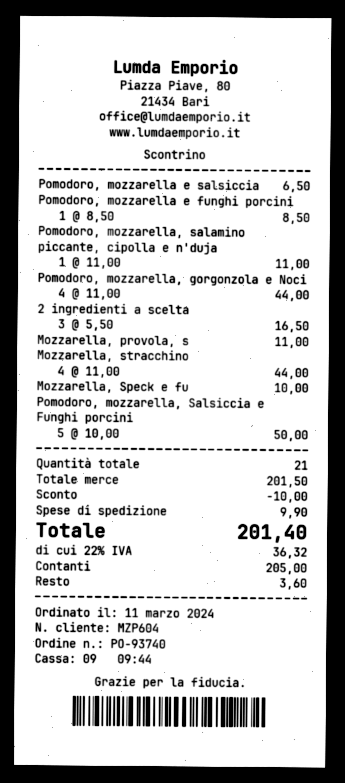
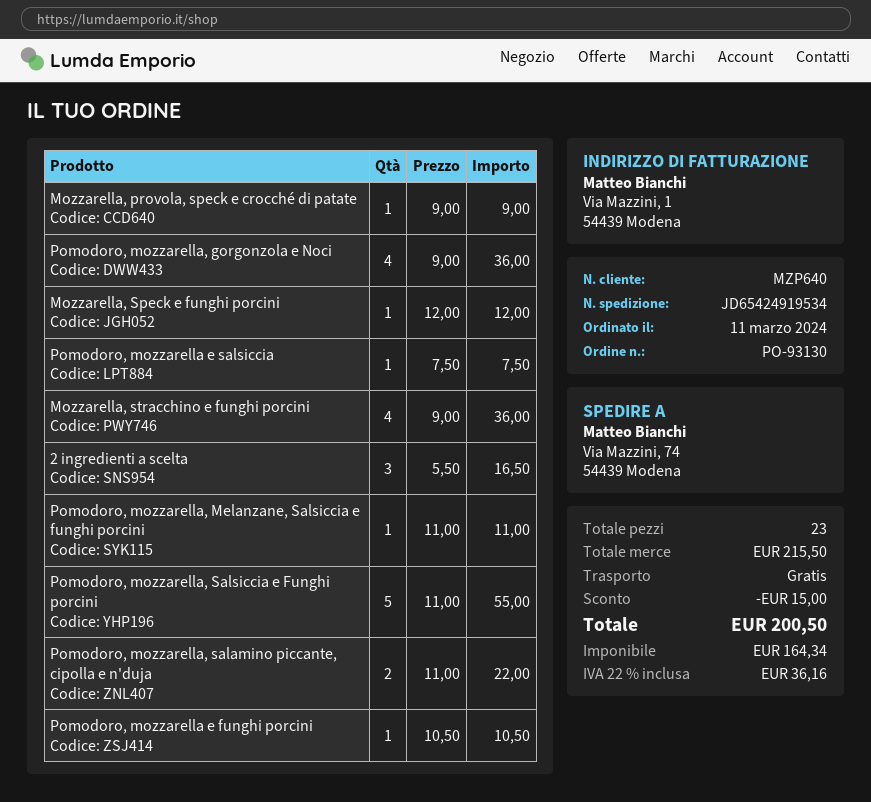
order number: PO-93740 -> PO-93130
customer number: MZP604 -> MZP640
Pomodoro, mozzarella e salsiccia: 1 x 6.50 = 6.50 -> 1 x 7.50 = 7.50
Pomodoro, mozzarella e funghi porcini: 1 x 8.50 = 8.50 -> 1 x 10.50 = 10.50
Pomodoro, mozzarella, salamino piccante, cipolla e n'duja: 1 x 11.00 = 11.00 -> 2 x 11.00 = 22.00
Pomodoro, mozzarella, gorgonzola e Noci: 4 x 11.00 = 44.00 -> 4 x 9.00 = 36.00
Mozzarella, provola, s: 1 x 11.00 = 11.00 -> 1 x 9.00 = 9.00
Mozzarella, stracchino: 4 x 11.00 = 44.00 -> 4 x 9.00 = 36.00
Mozzarella, Speck e fu: 1 x 10.00 = 10.00 -> 1 x 12.00 = 12.00
Pomodoro, mozzarella, Salsiccia e Funghi porcini: 5 x 10.00 = 50.00 -> 5 x 11.00 = 55.00
Pomodoro, mozzarella, Melanzane, Salsiccia e funghi porcini: none -> 1 x 11.00 = 11.00
total quantity: 21 -> 23
subtotal: 201.50 -> 215.50
discount: 10.00 -> 15.00
shipping: 9.90 -> 0.00
tax: 22% = 36.32 -> 22% = 36.16
total: 201.40 -> 200.50

